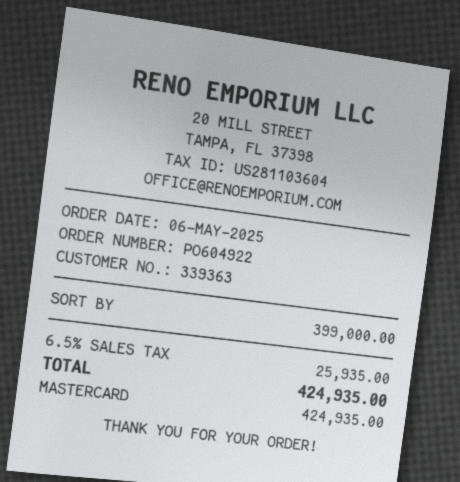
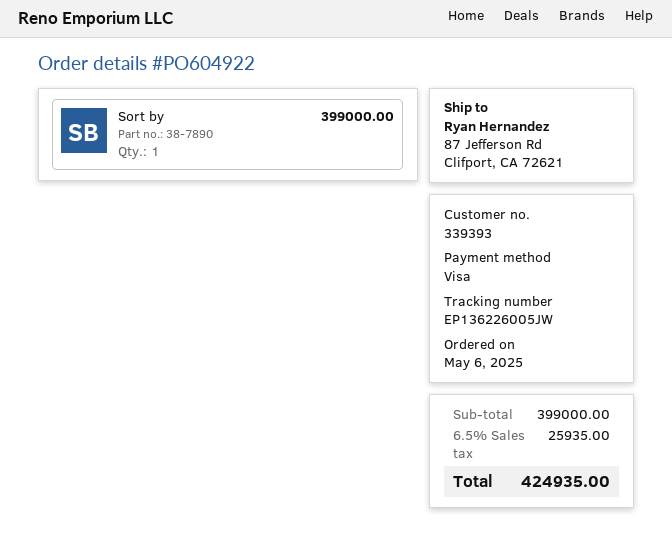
customer number: 339363 -> 339393
payment method: Mastercard -> Visa

